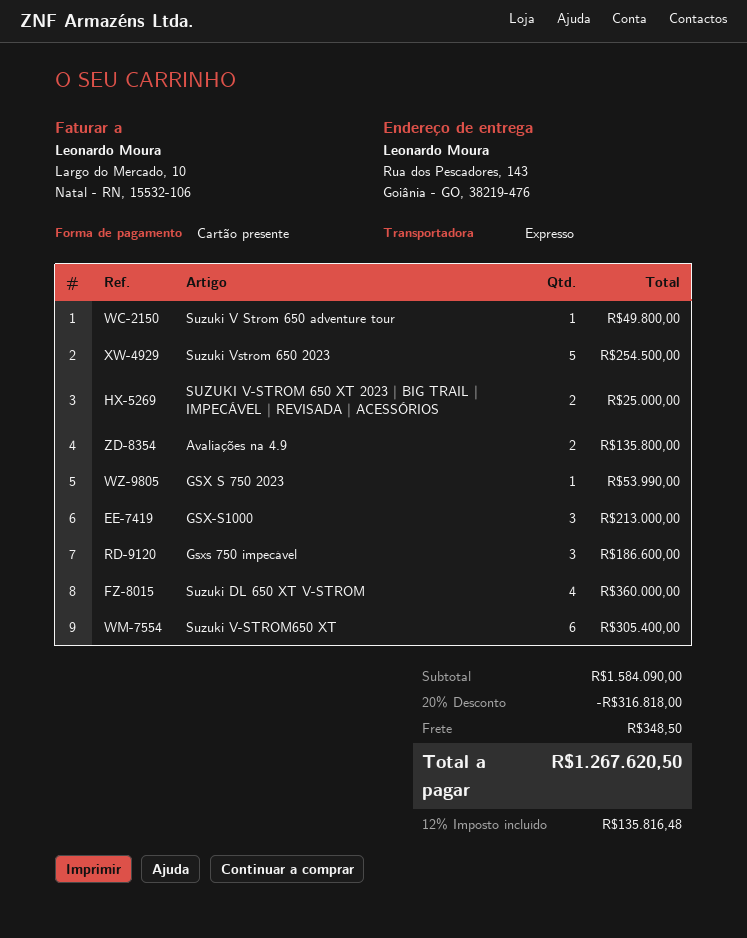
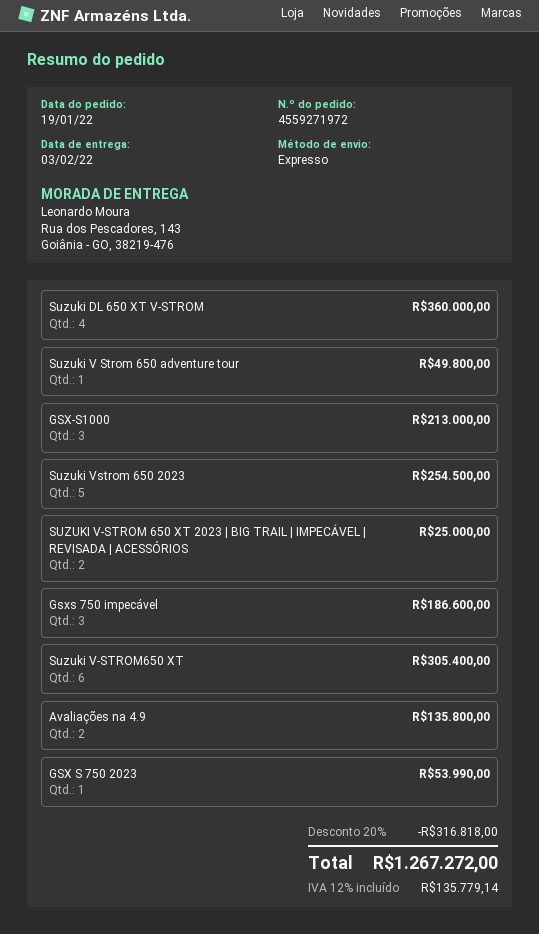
shipping: 348.50 -> none
tax: 12% = 135816.48 -> 12% = 135779.14
total: 1267620.50 -> 1267272.00

